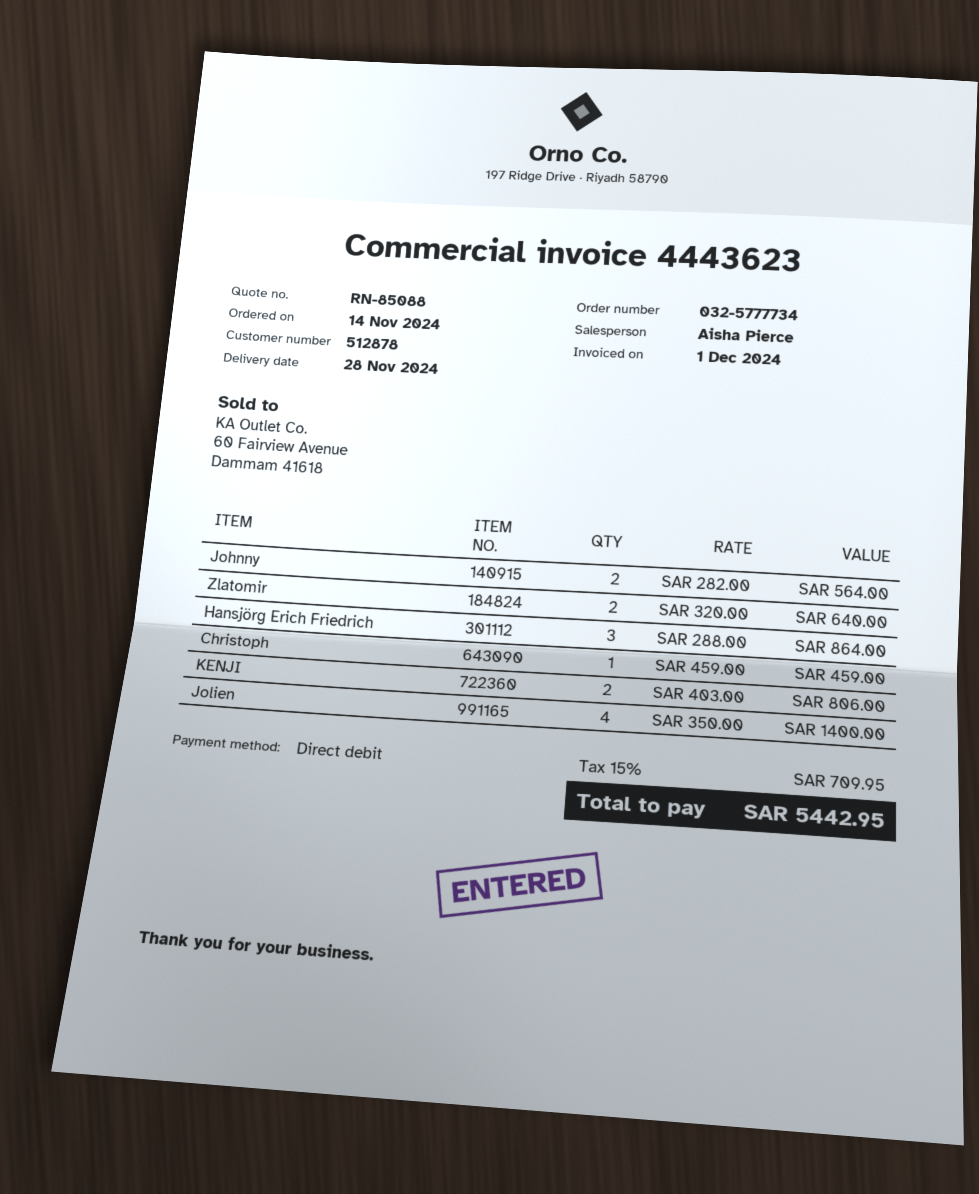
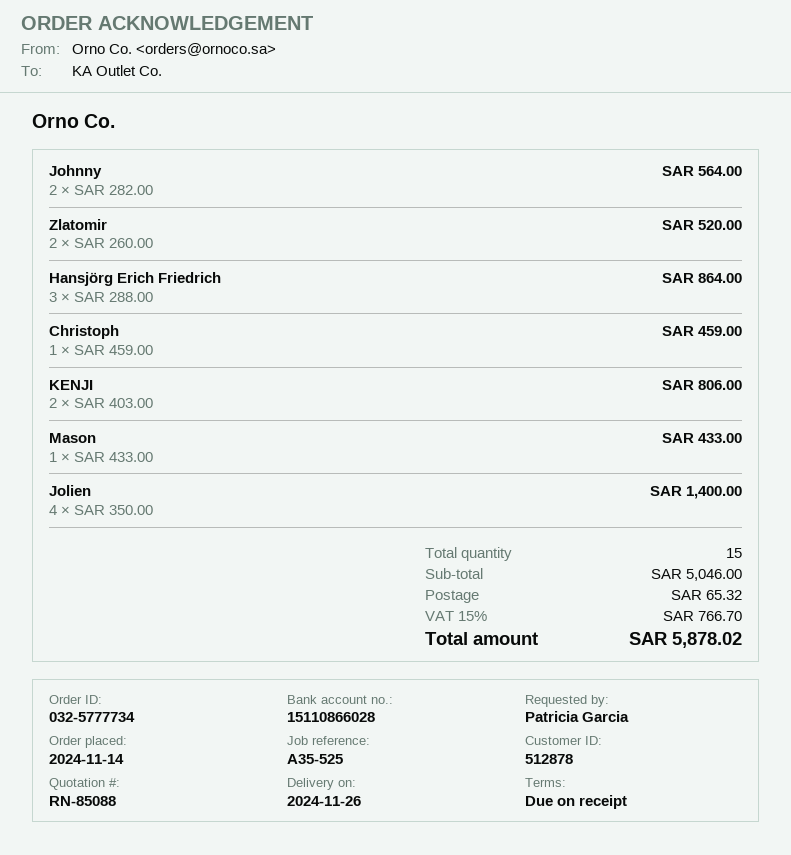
delivery date: 2024-11-28 -> 2024-11-26
Zlatomir: 2 x 320.00 = 640.00 -> 2 x 260.00 = 520.00
Mason: none -> 1 x 433.00 = 433.00
shipping: none -> 65.32
tax: 15% = 709.95 -> 15% = 766.70
total: 5442.95 -> 5878.02

